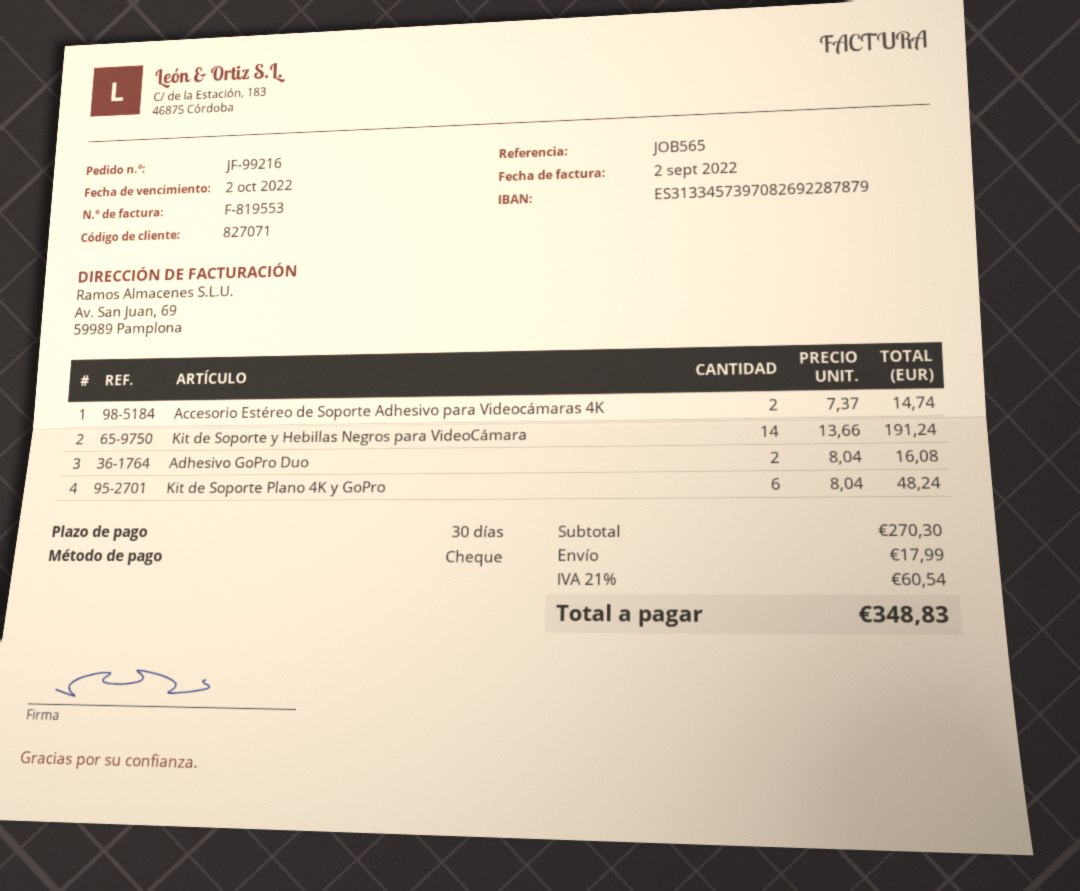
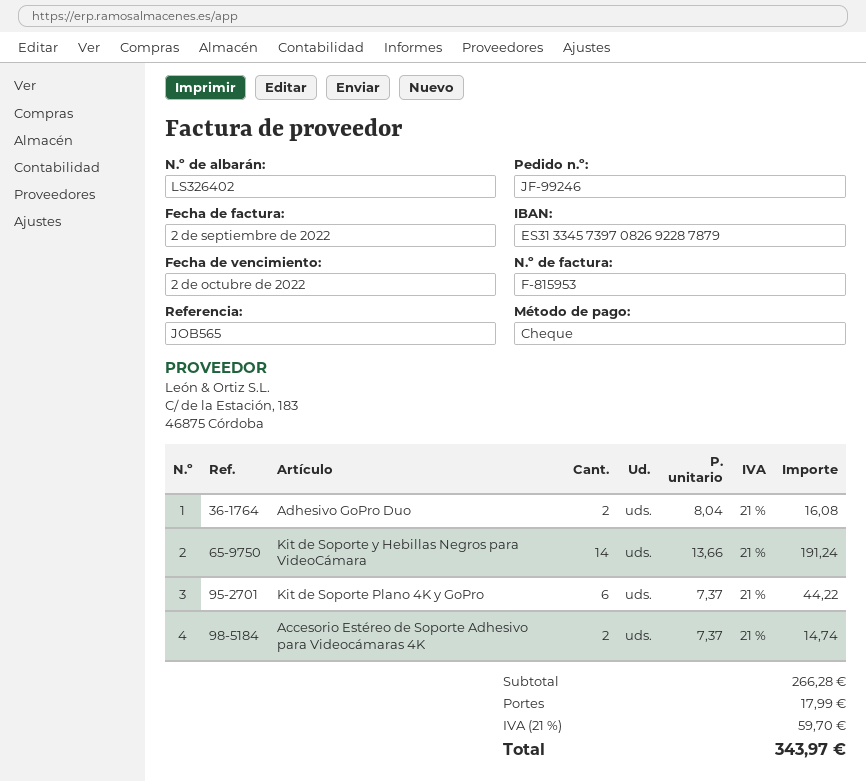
order number: JF-99216 -> JF-99246
invoice number: F-819553 -> F-815953
Kit de Soporte Plano 4K y GoPro: 6 x 8.04 = 48.24 -> 6 x 7.37 = 44.22
subtotal: 270.30 -> 266.28
tax: 21% = 60.54 -> 21% = 59.70
total: 348.83 -> 343.97

